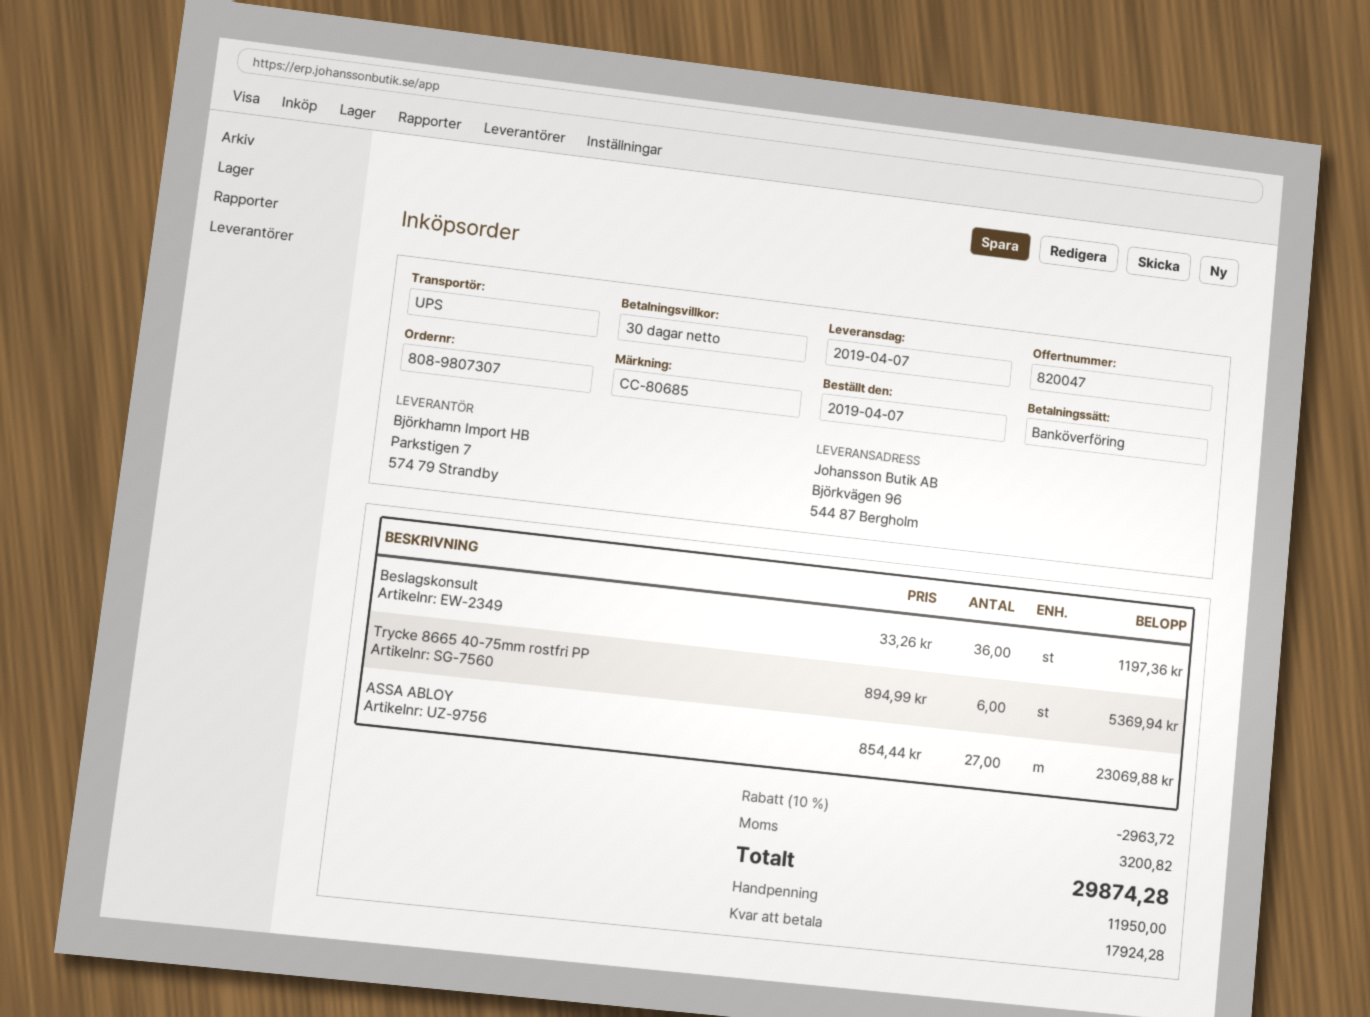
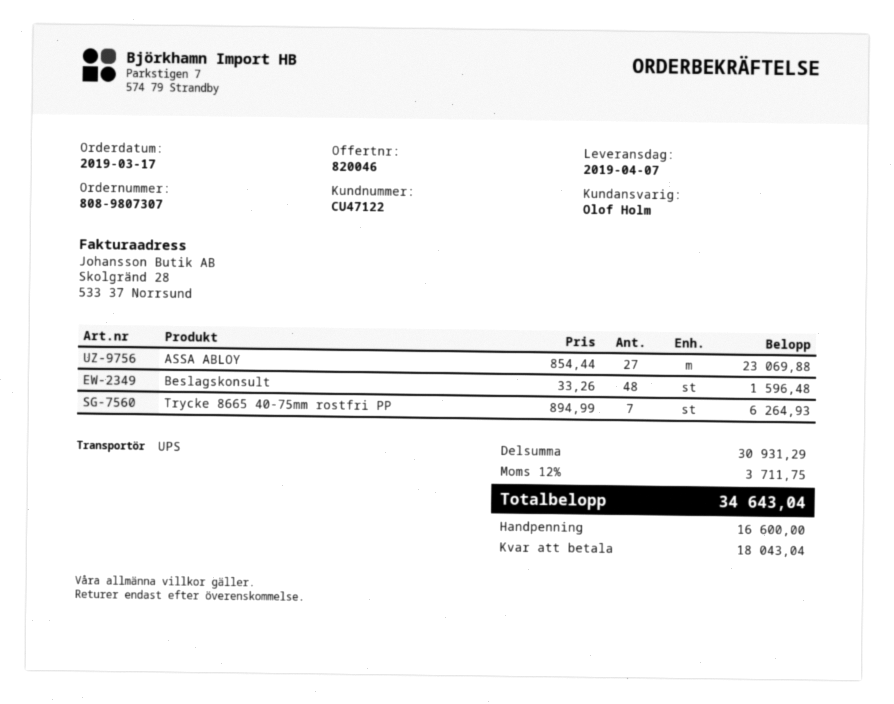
quote number: 820047 -> 820046
order date: 2019-04-07 -> 2019-03-17
Beslagskonsult: 36 x 33.26 = 1197.36 -> 48 x 33.26 = 1596.48
Trycke 8665 40-75mm rostfri PP: 6 x 894.99 = 5369.94 -> 7 x 894.99 = 6264.93
discount: 10% = 2963.72 -> none
tax: 3200.82 -> 3711.75
total: 29874.28 -> 34643.04
deposit: 11950.00 -> 16600.00
balance: 17924.28 -> 18043.04

